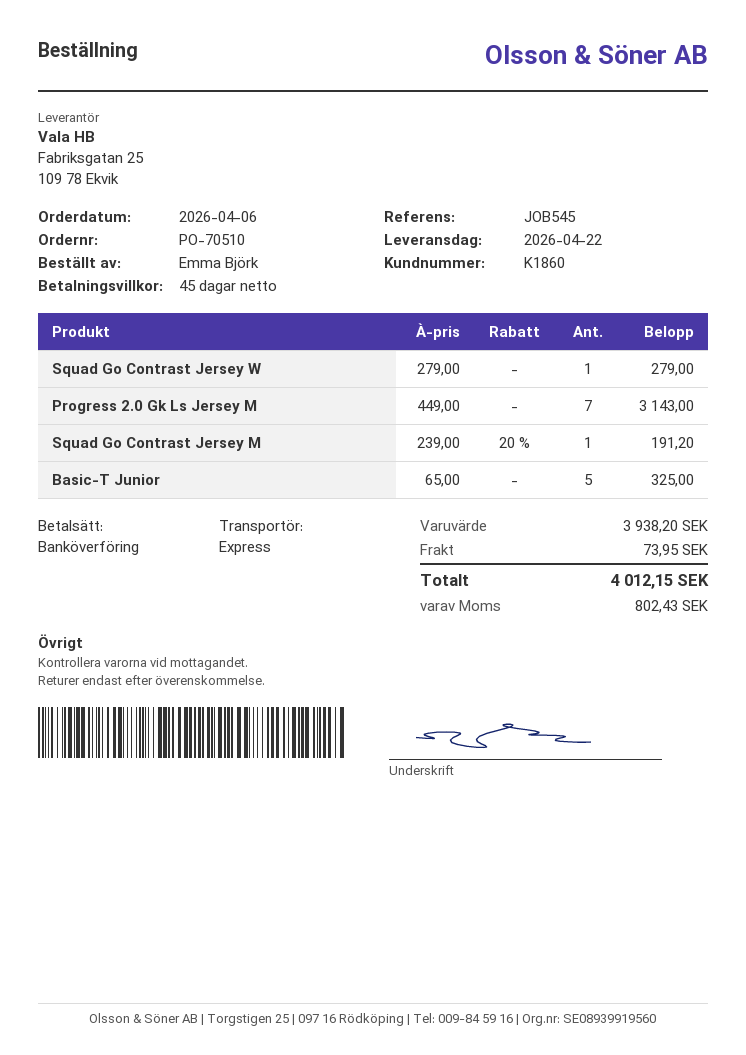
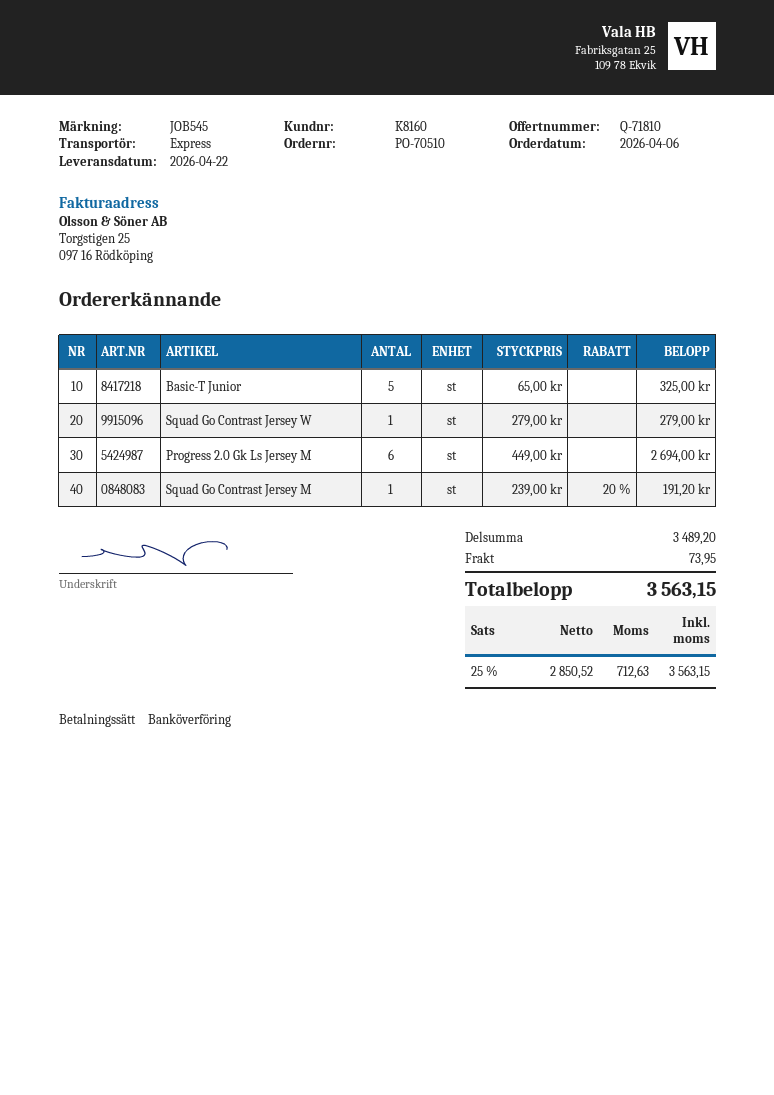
customer number: K1860 -> K8160
Progress 2.0 Gk Ls Jersey M: 7 x 449.00 = 3143.00 -> 6 x 449.00 = 2694.00
subtotal: 3938.20 -> 3489.20
tax: 802.43 -> 712.63
total: 4012.15 -> 3563.15

